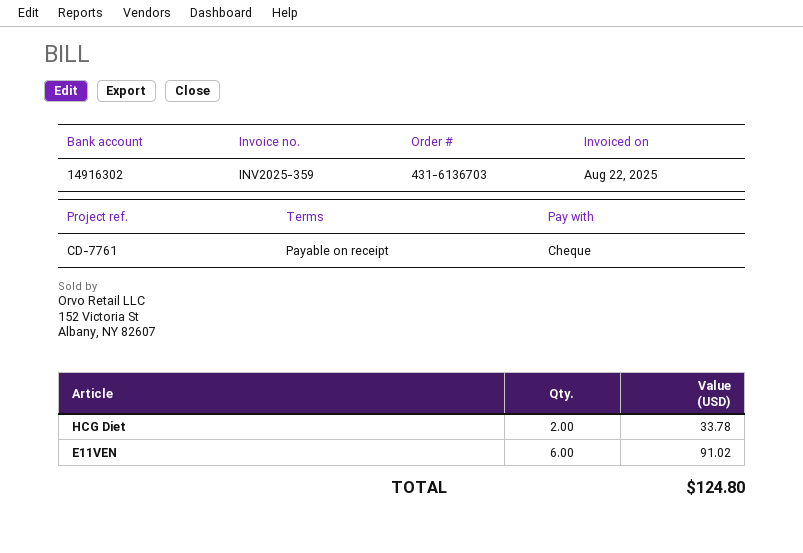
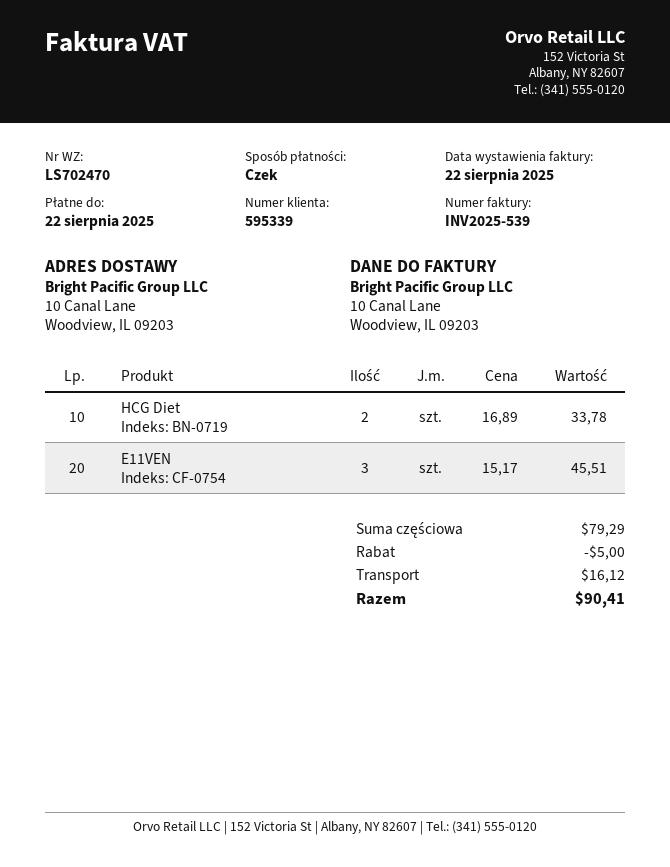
invoice number: INV2025-359 -> INV2025-539
E11VEN: 6 for 91.02 -> 3 for 45.51
discount: none -> 5.00
shipping: none -> 16.12
total: 124.80 -> 90.41

